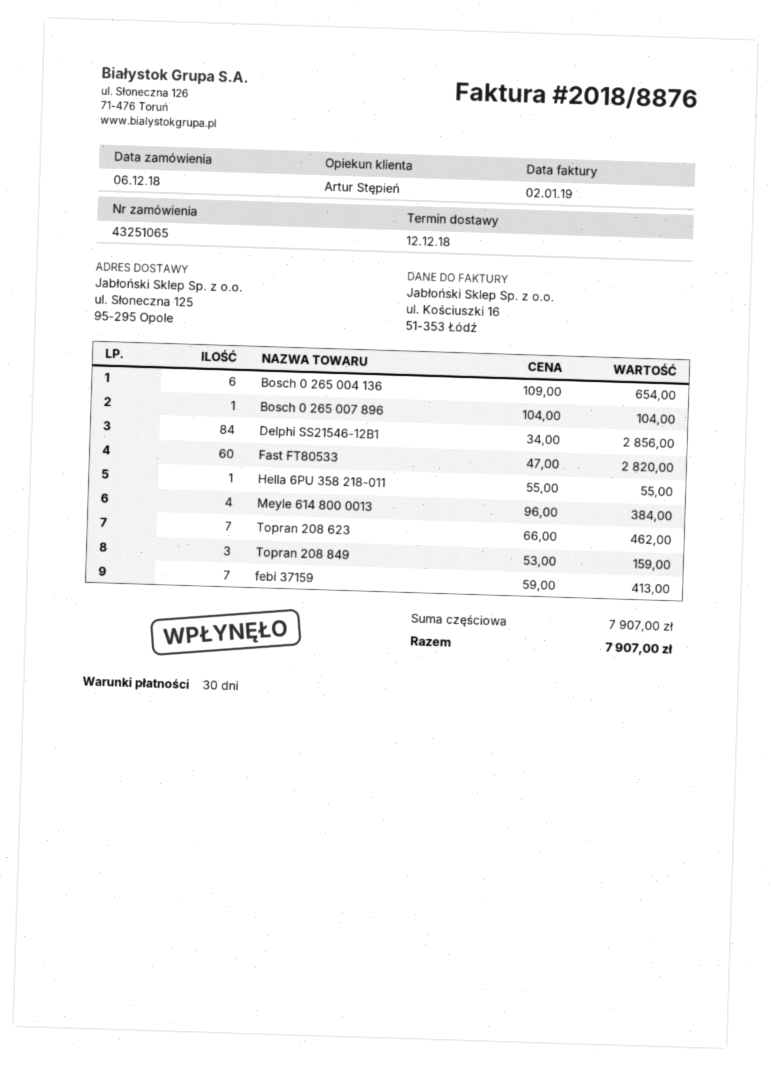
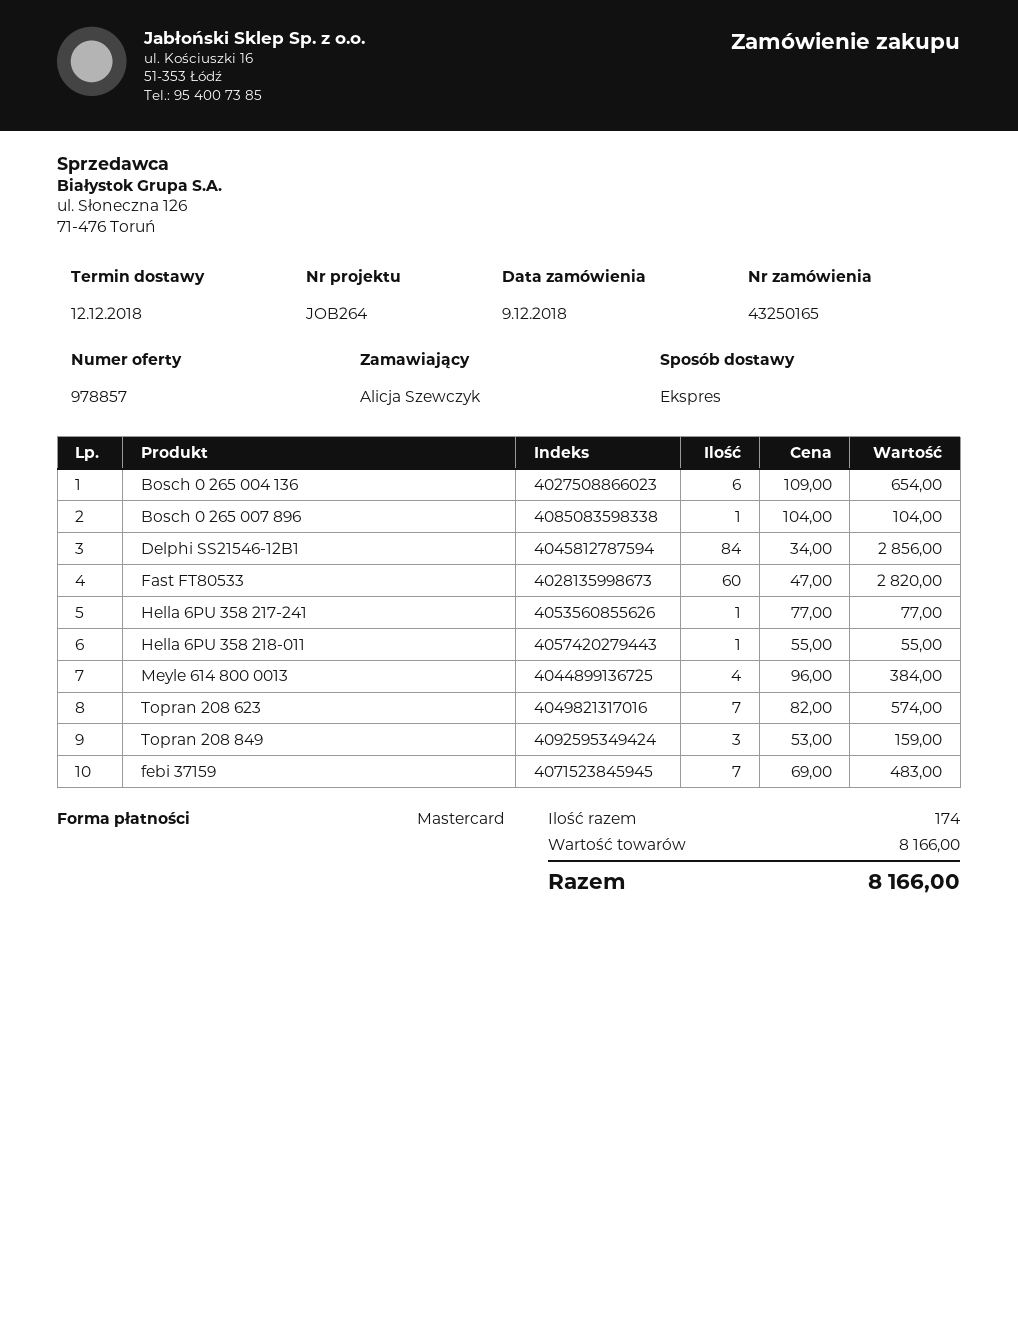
order number: 43251065 -> 43250165
order date: 2018-12-06 -> 2018-12-09
Topran 208 623: 7 x 66.00 = 462.00 -> 7 x 82.00 = 574.00
febi 37159: 7 x 59.00 = 413.00 -> 7 x 69.00 = 483.00
Hella 6PU 358 217-241: none -> 1 x 77.00 = 77.00
subtotal: 7907.00 -> 8166.00
total: 7907.00 -> 8166.00

